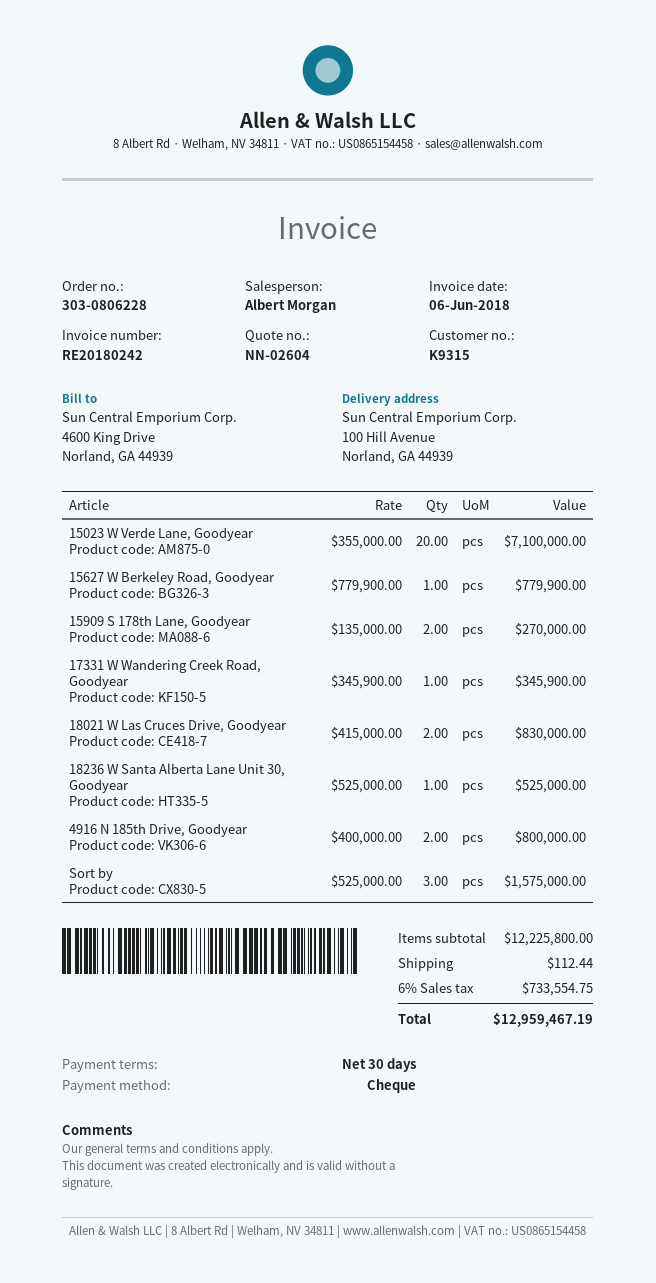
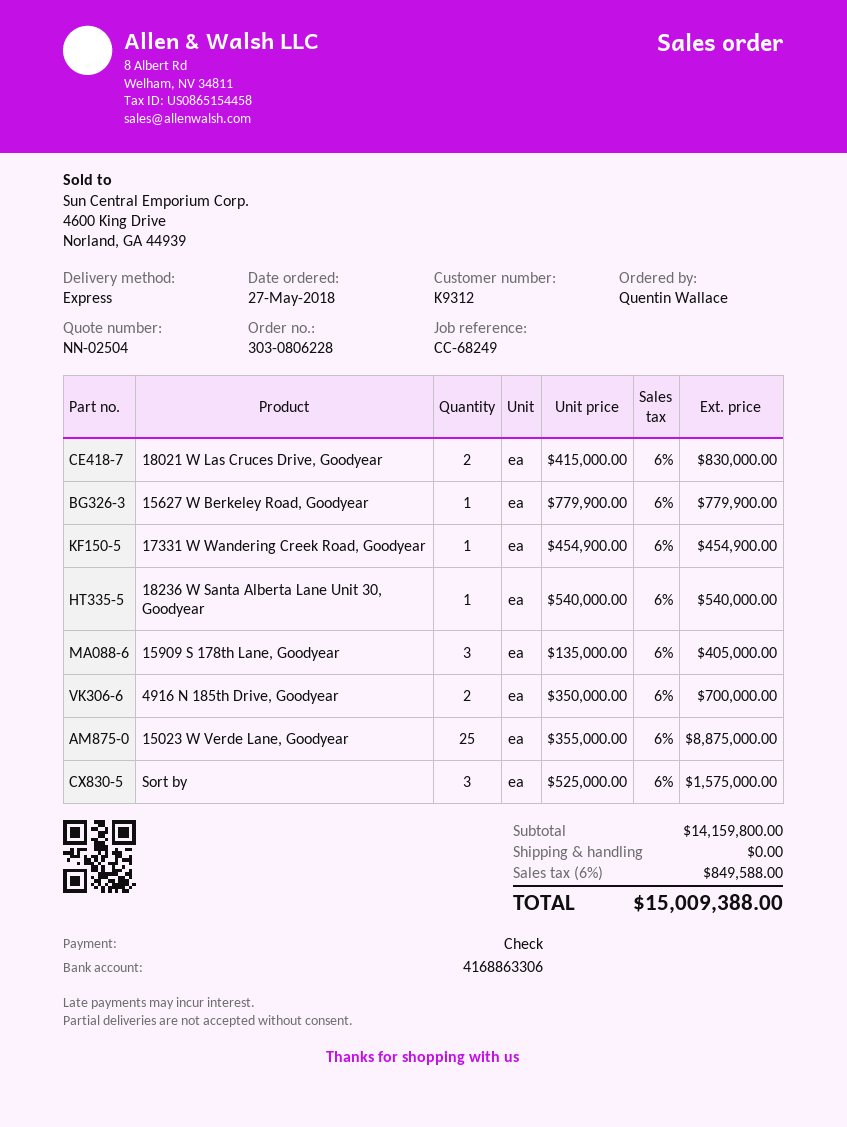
quote number: NN-02604 -> NN-02504
customer number: K9315 -> K9312
15023 W Verde Lane, Goodyear: 20 x 355000.00 = 7100000.00 -> 25 x 355000.00 = 8875000.00
15909 S 178th Lane, Goodyear: 2 x 135000.00 = 270000.00 -> 3 x 135000.00 = 405000.00
17331 W Wandering Creek Road, Goodyear: 1 x 345900.00 = 345900.00 -> 1 x 454900.00 = 454900.00
18236 W Santa Alberta Lane Unit 30, Goodyear: 1 x 525000.00 = 525000.00 -> 1 x 540000.00 = 540000.00
4916 N 185th Drive, Goodyear: 2 x 400000.00 = 800000.00 -> 2 x 350000.00 = 700000.00
subtotal: 12225800.00 -> 14159800.00
shipping: 112.44 -> 0.00
tax: 6% = 733554.75 -> 6% = 849588.00
total: 12959467.19 -> 15009388.00

